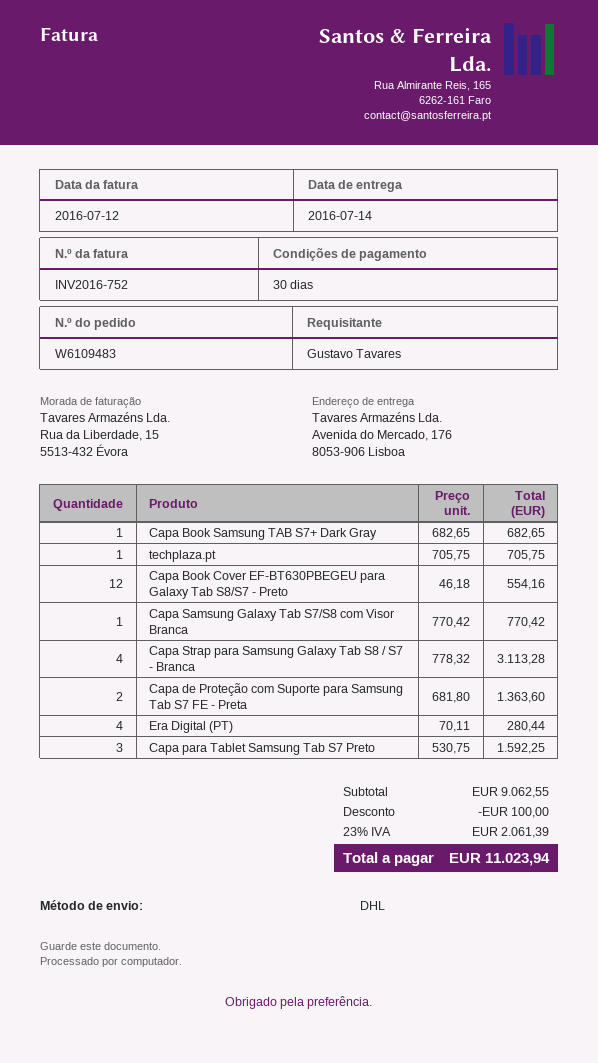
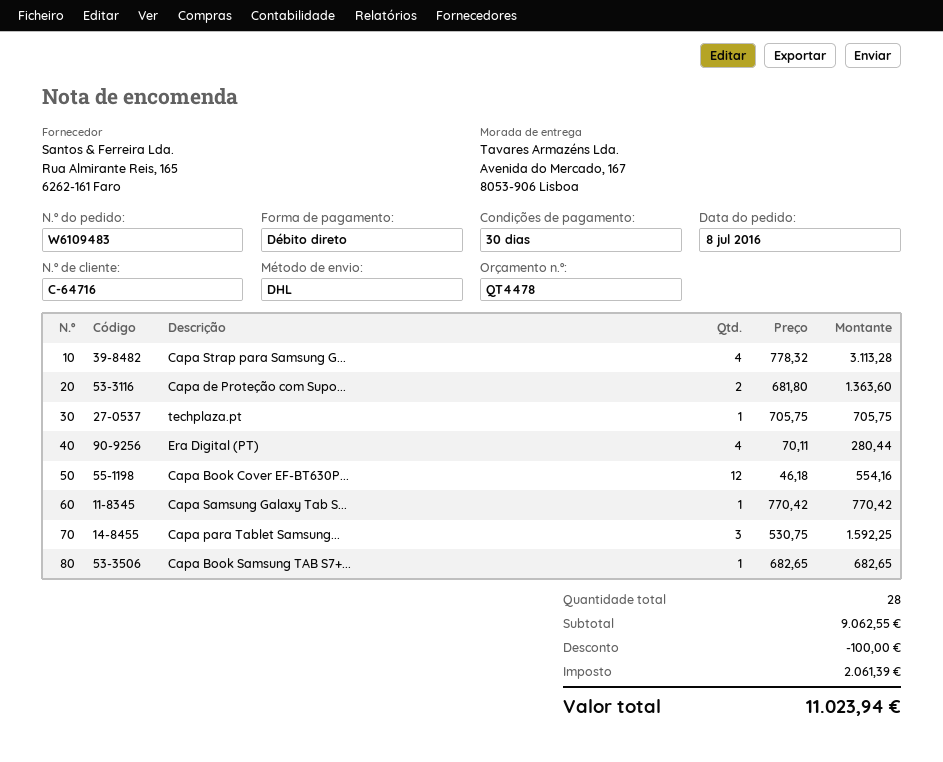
ship to: Avenida do Mercado, 176, 8053-906 Lisboa -> Avenida do Mercado, 167, 8053-906 Lisboa

